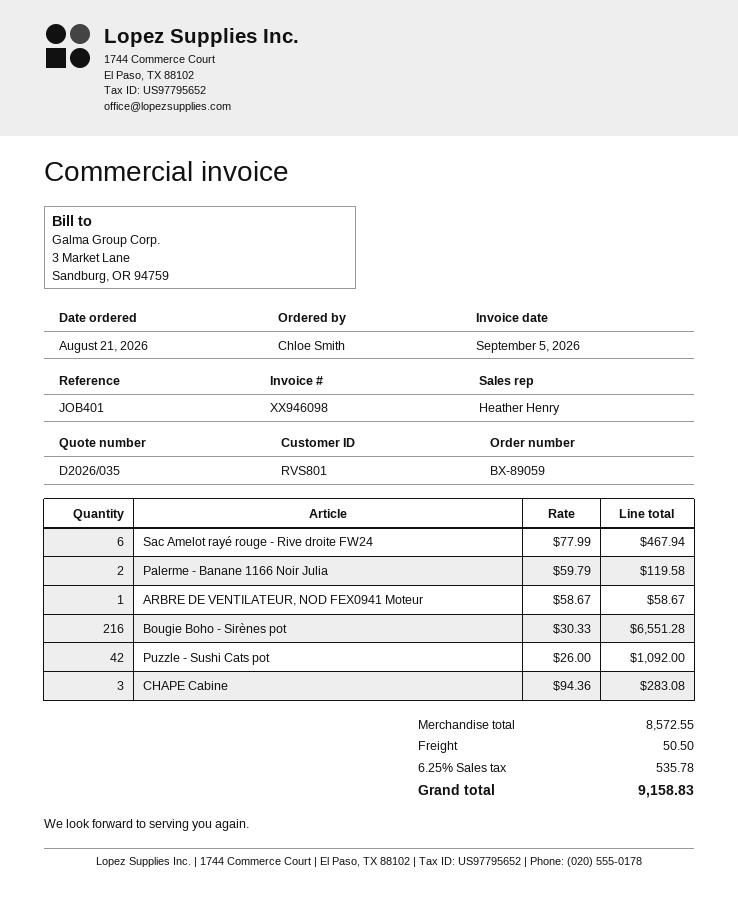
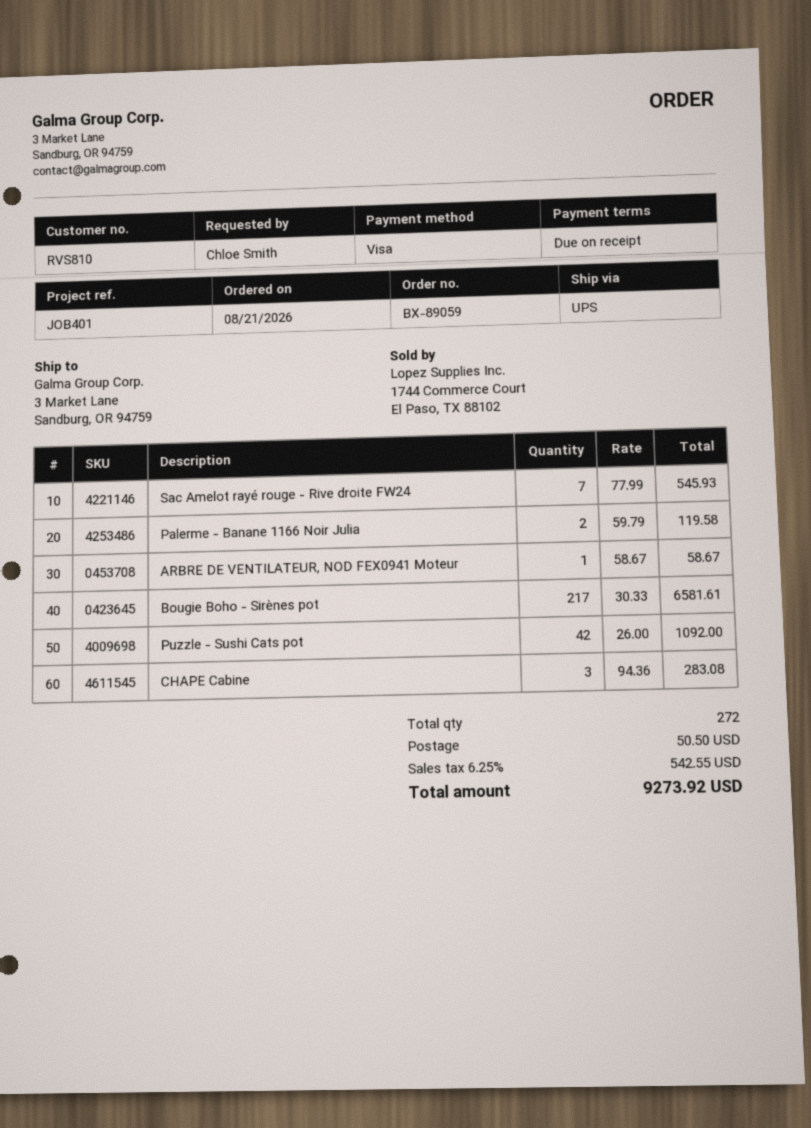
customer number: RVS801 -> RVS810
Sac Amelot rayé rouge - Rive droite FW24: 6 x 77.99 = 467.94 -> 7 x 77.99 = 545.93
Bougie Boho - Sirènes pot: 216 x 30.33 = 6551.28 -> 217 x 30.33 = 6581.61
tax: 6.25% = 535.78 -> 6.25% = 542.55
total: 9158.83 -> 9273.92

